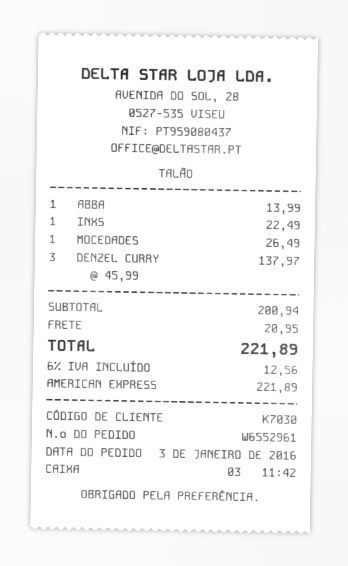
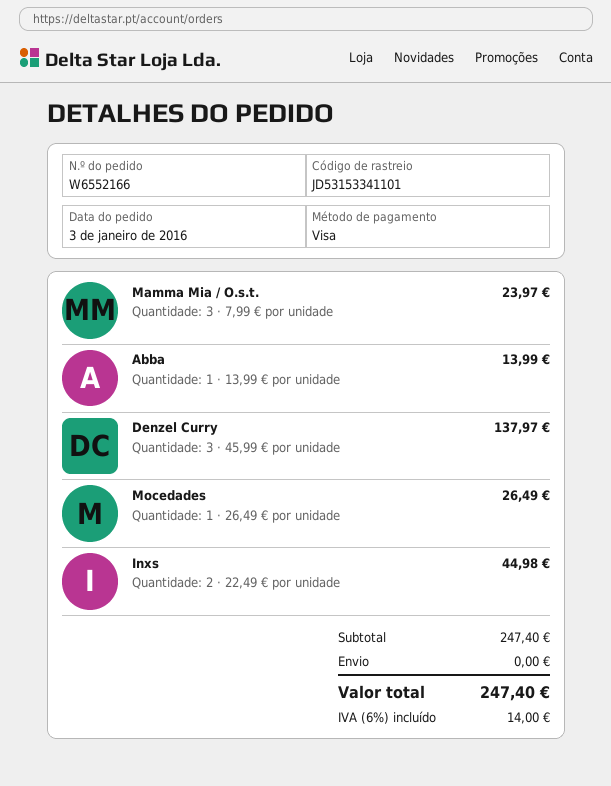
order number: W6552961 -> W6552166
payment method: American Express -> Visa
INXS: 1 x 22.49 = 22.49 -> 2 x 22.49 = 44.98
Mamma Mia / O.s.t.: none -> 3 x 7.99 = 23.97
subtotal: 200.94 -> 247.40
shipping: 20.95 -> 0.00
tax: 6% = 12.56 -> 6% = 14.00
total: 221.89 -> 247.40

